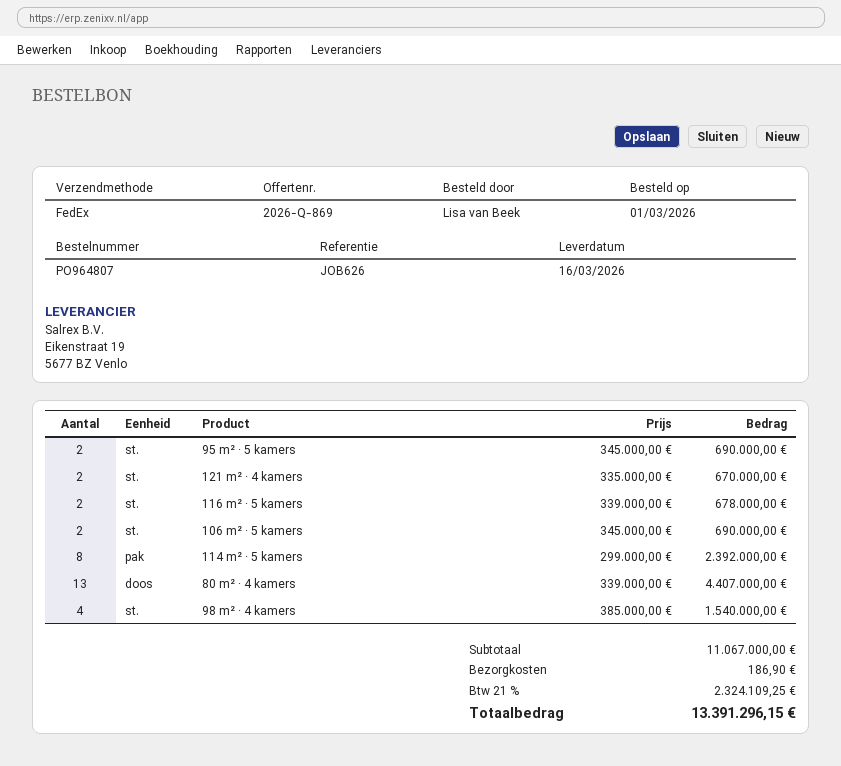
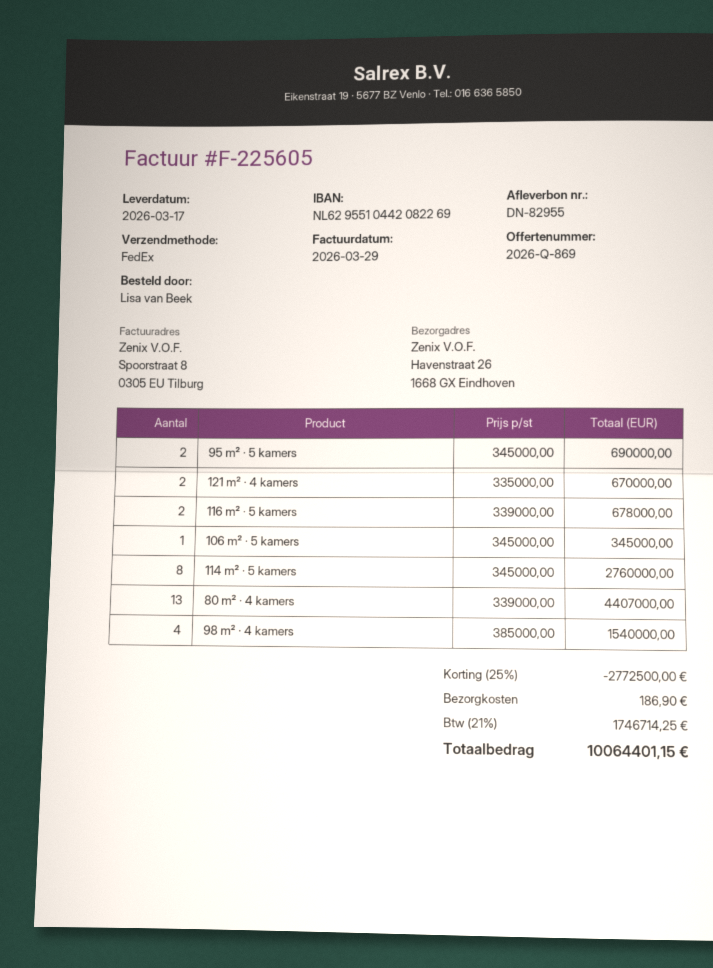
delivery date: 2026-03-16 -> 2026-03-17
106 m² · 5 kamers: 2 x 345000.00 = 690000.00 -> 1 x 345000.00 = 345000.00
114 m² · 5 kamers: 8 x 299000.00 = 2392000.00 -> 8 x 345000.00 = 2760000.00
discount: none -> 25% = 2772500.00
tax: 21% = 2324109.25 -> 21% = 1746714.25
total: 13391296.15 -> 10064401.15

